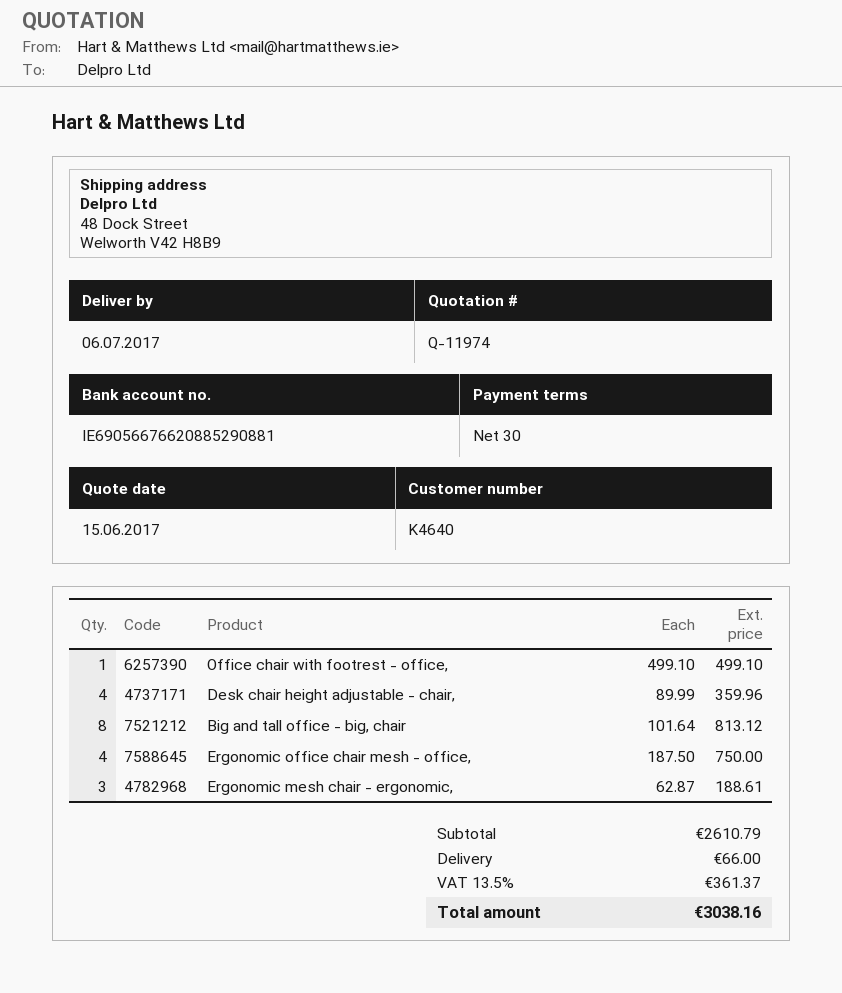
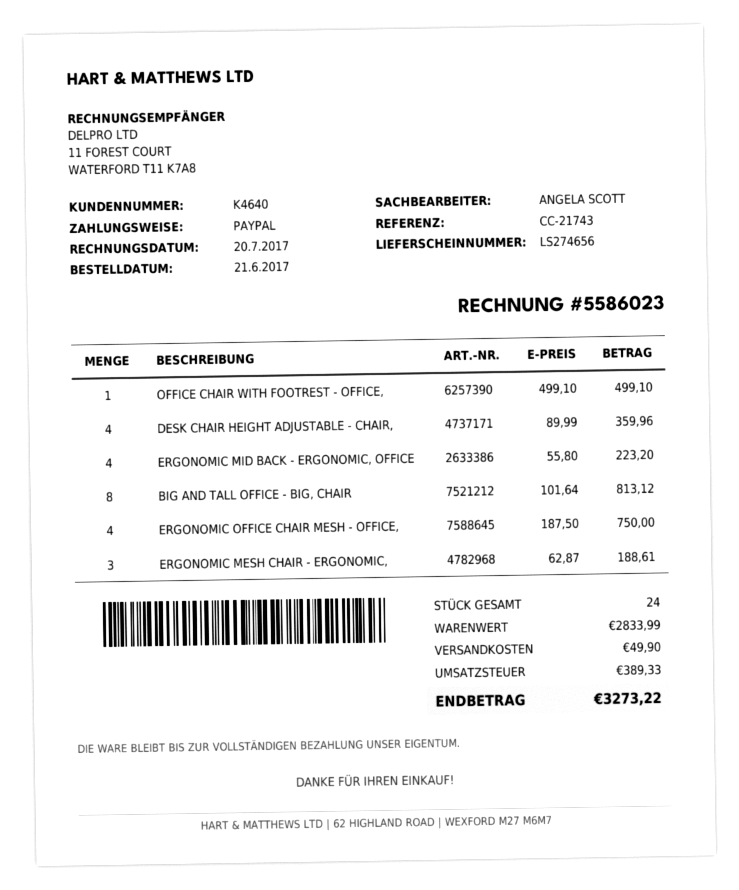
ERGONOMIC MID BACK - ERGONOMIC, OFFICE: none -> 4 x 55.80 = 223.20
subtotal: 2610.79 -> 2833.99
shipping: 66.00 -> 49.90
tax: 361.37 -> 389.33
total: 3038.16 -> 3273.22

